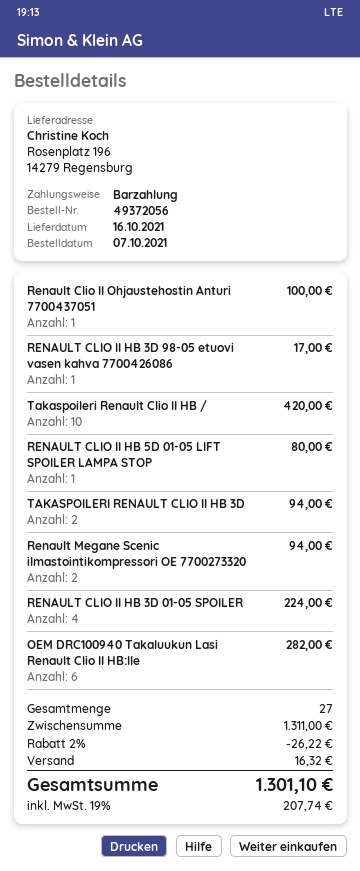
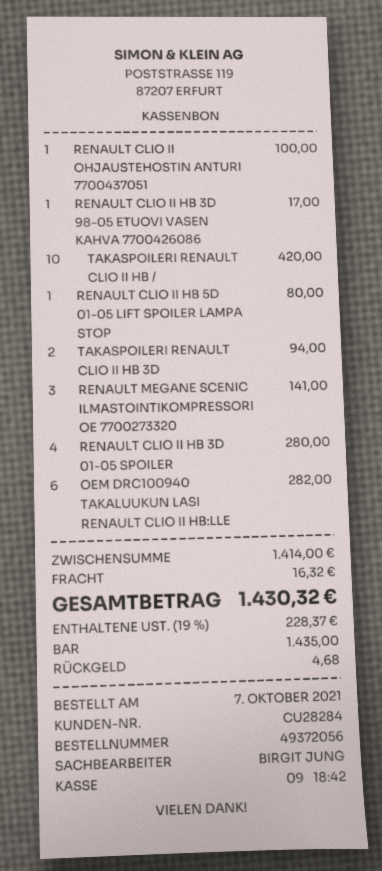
Renault Megane Scenic ilmastointikompressori OE 7700273320: 2 for 94.00 -> 3 for 141.00
RENAULT CLIO II HB 3D 01-05 SPOILER: 4 for 224.00 -> 4 for 280.00
subtotal: 1311.00 -> 1414.00
discount: 2% = 26.22 -> none
tax: 19% = 207.74 -> 19% = 228.37
total: 1301.10 -> 1430.32

